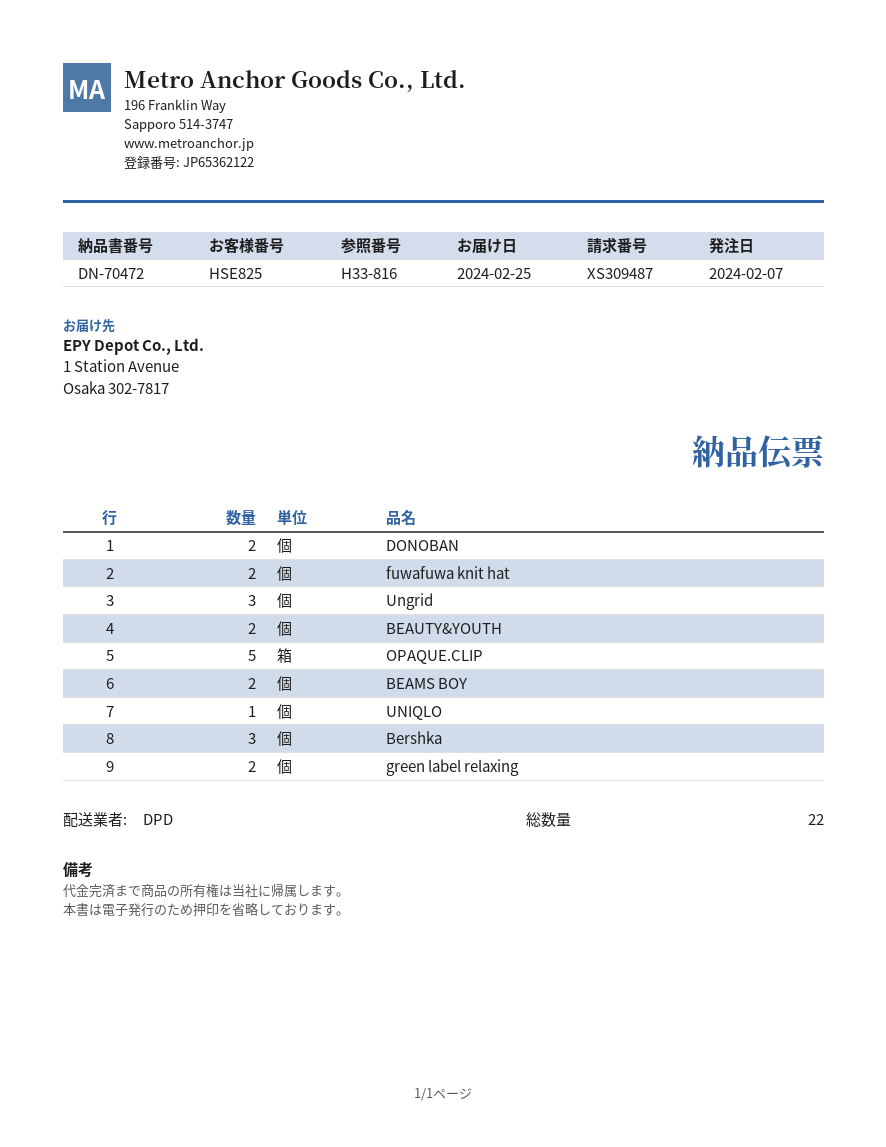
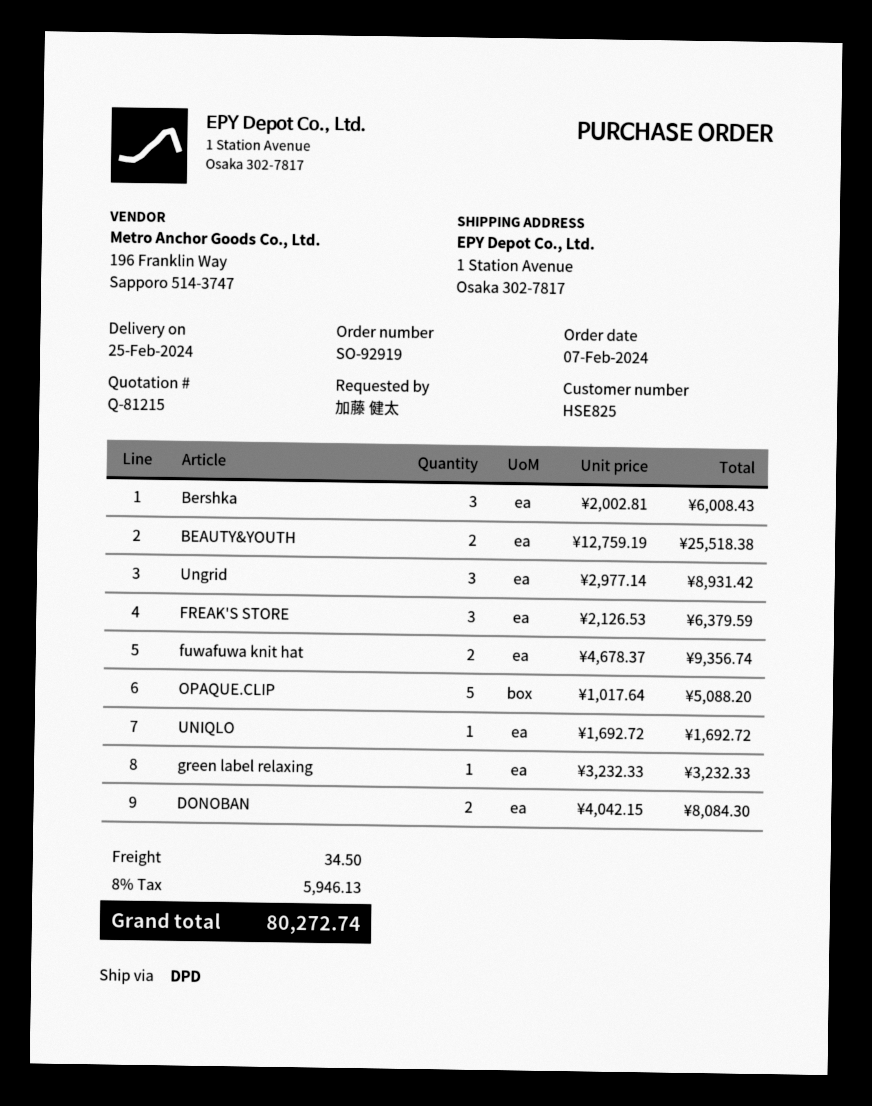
BEAMS BOY: 2 -> none
green label relaxing: 2 -> 1
FREAK'S STORE: none -> 3

